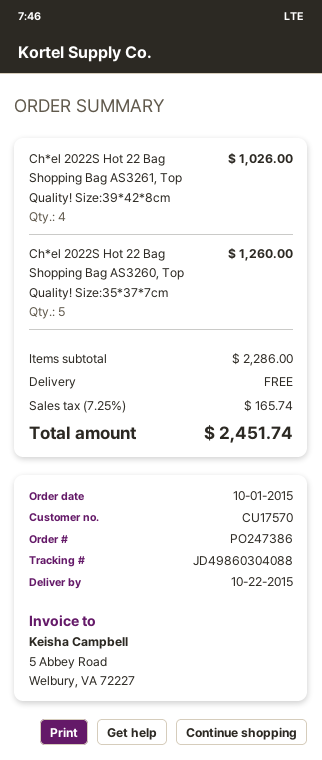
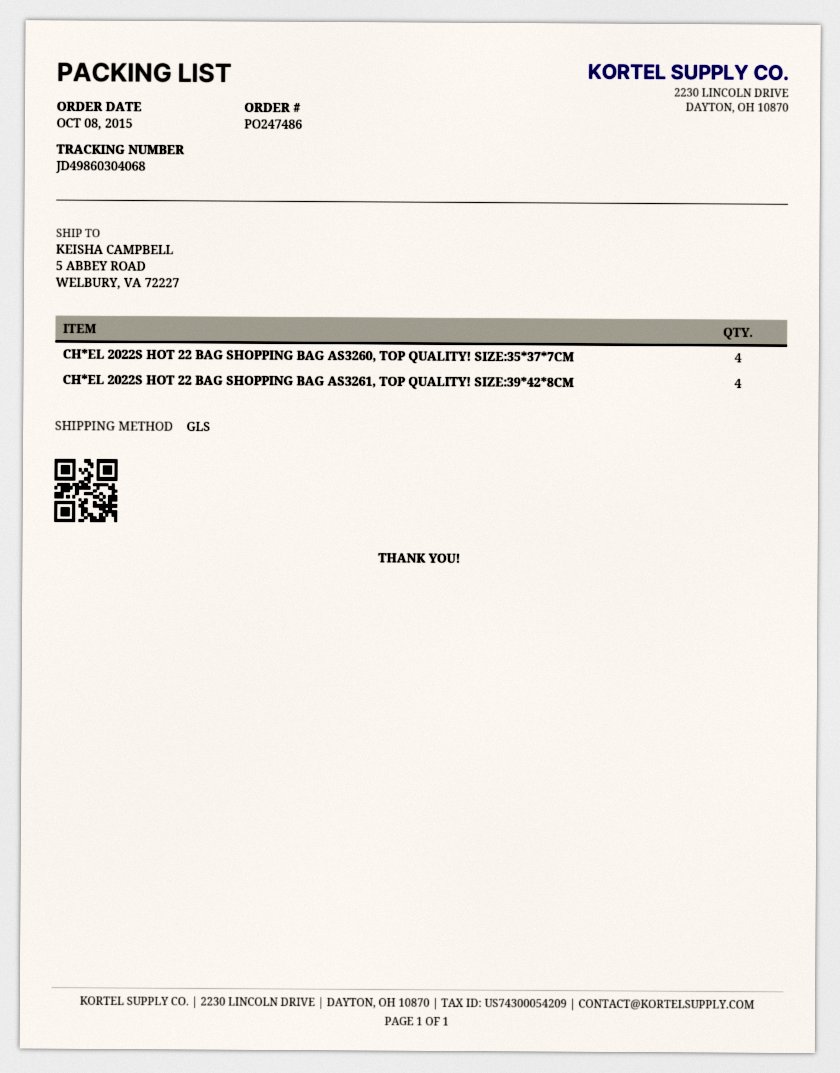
order number: PO247386 -> PO247486
order date: 2015-10-01 -> 2015-10-08
tracking number: JD49860304088 -> JD49860304068
Ch*el 2022S Hot 22 Bag Shopping Bag AS3260, Top Quality! Size:35*37*7cm: 5 -> 4

